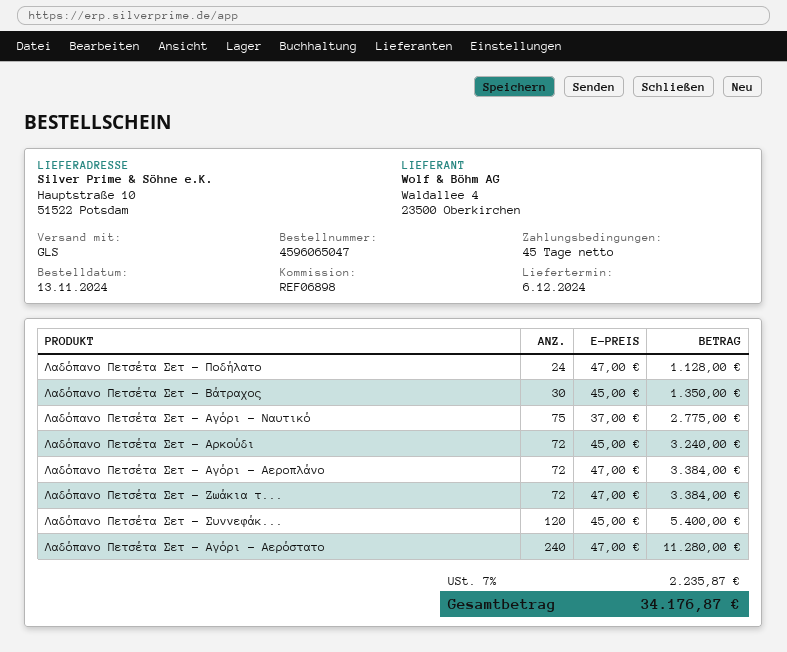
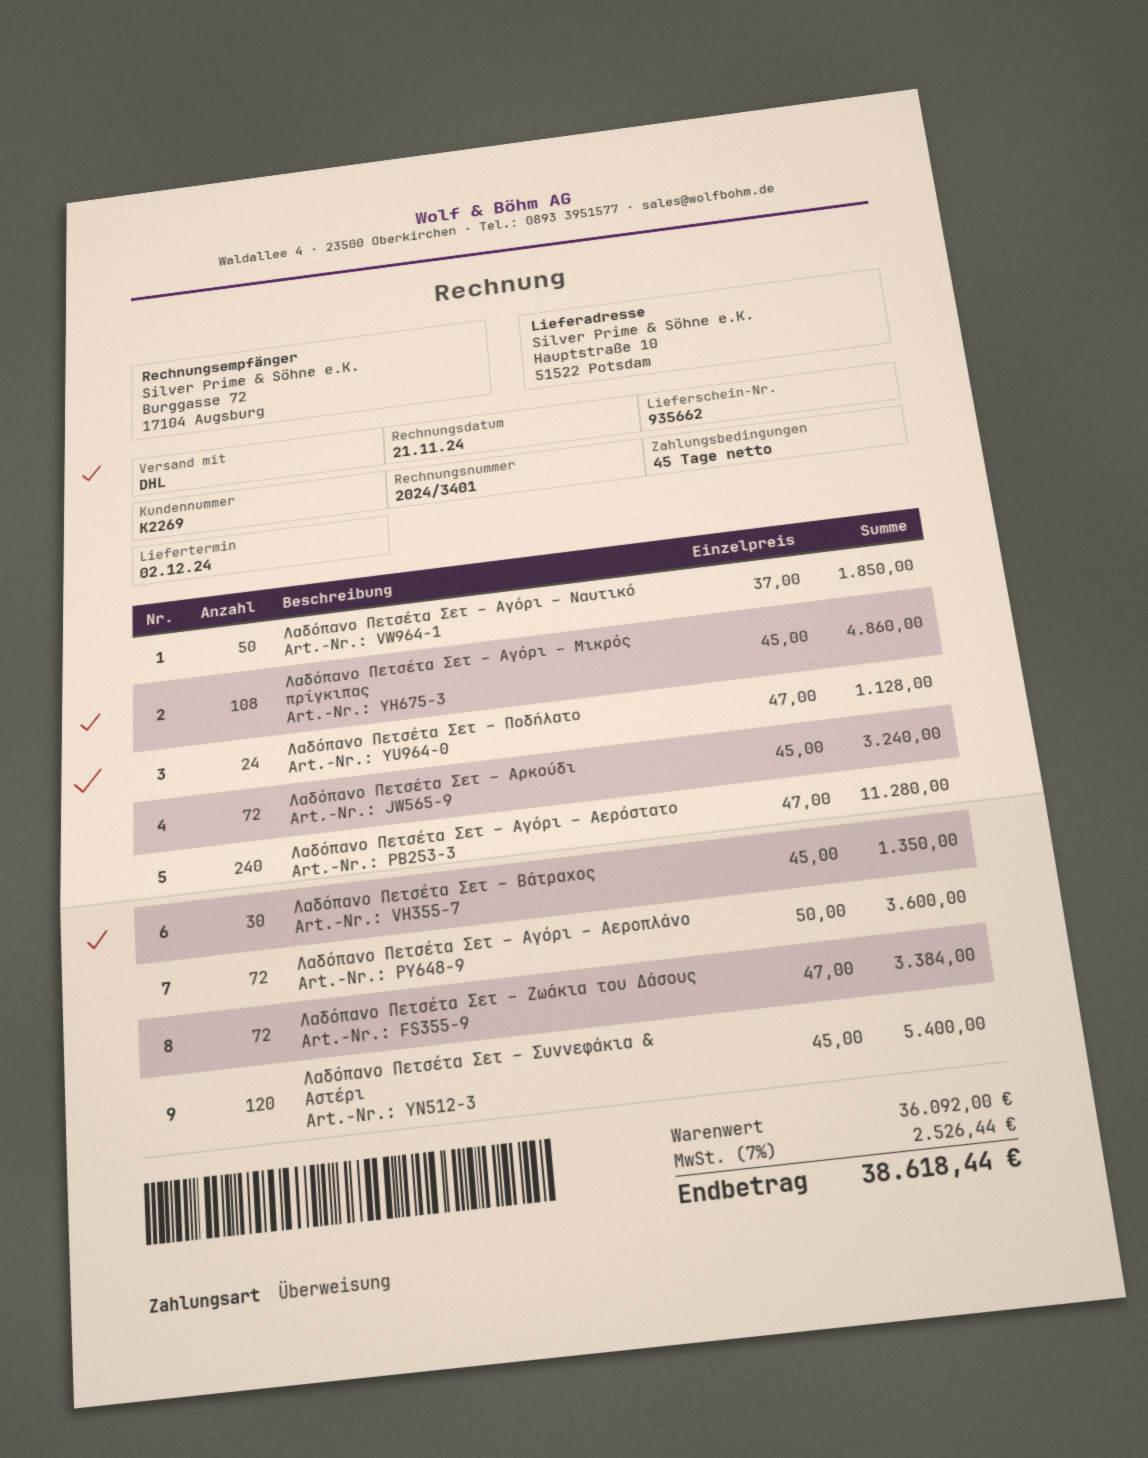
delivery date: 2024-12-06 -> 2024-12-02
shipping method: GLS -> DHL
Λαδόπανο Πετσέτα Σετ – Αγόρι – Ναυτικό: 75 x 37.00 = 2775.00 -> 50 x 37.00 = 1850.00
Λαδόπανο Πετσέτα Σετ – Αγόρι – Αεροπλάνο: 72 x 47.00 = 3384.00 -> 72 x 50.00 = 3600.00
Λαδόπανο Πετσέτα Σετ – Αγόρι – Μικρός πρίγκιπας: none -> 108 x 45.00 = 4860.00
tax: 7% = 2235.87 -> 7% = 2526.44
total: 34176.87 -> 38618.44

